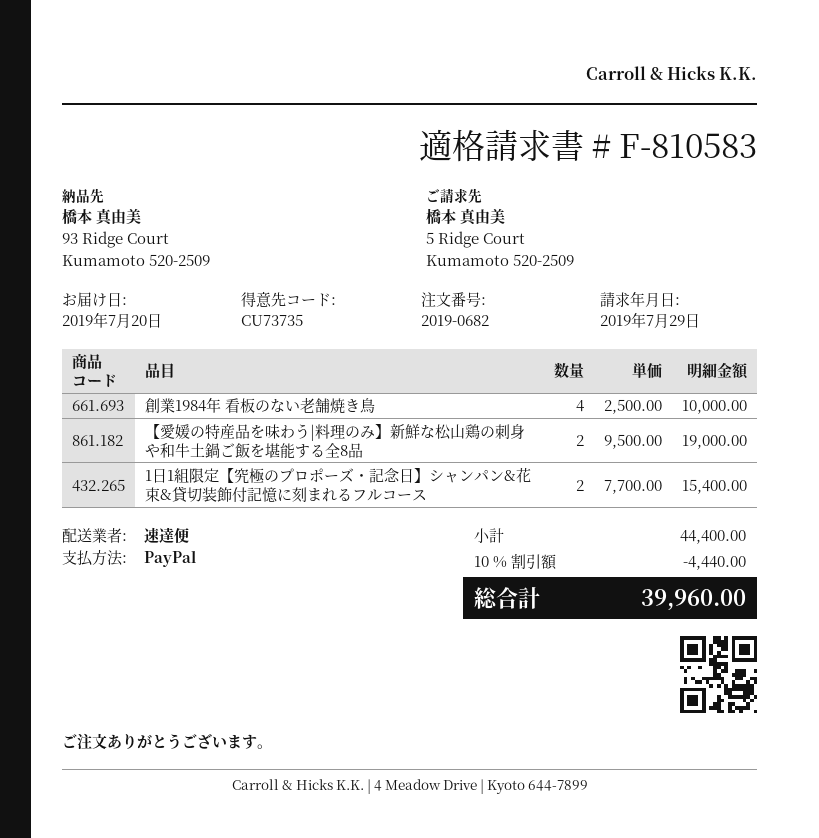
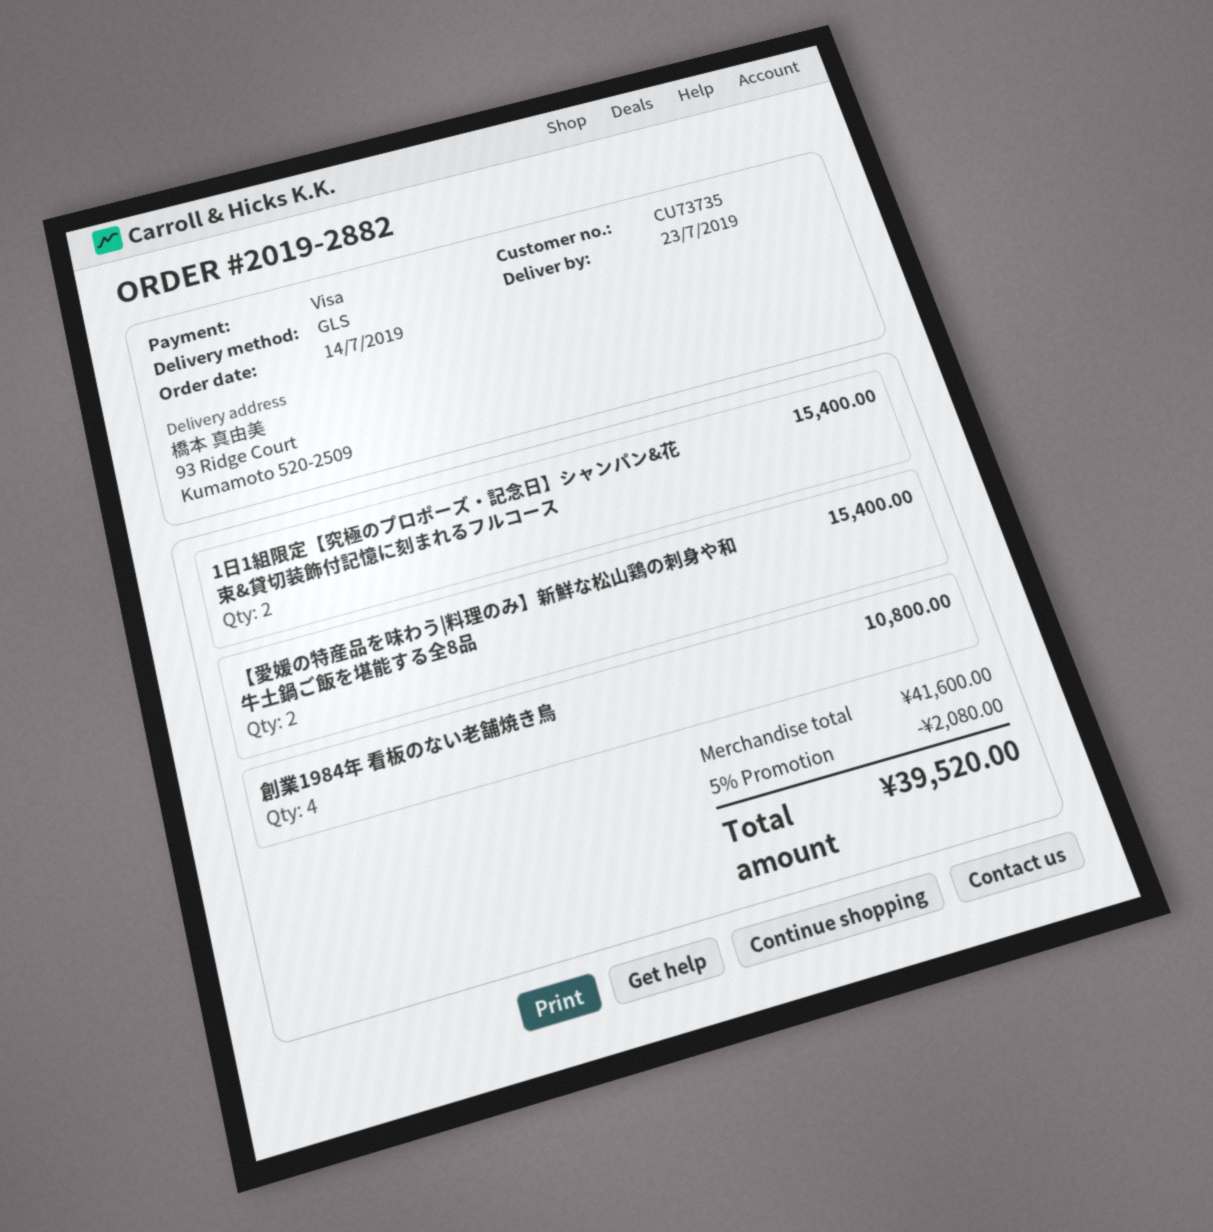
order number: 2019-0682 -> 2019-2882
delivery date: 2019-07-20 -> 2019-07-23
payment method: PayPal -> Visa
shipping method: express -> GLS
創業1984年 看板のない老舗焼き鳥: 4 for 10000.00 -> 4 for 10800.00
【愛媛の特産品を味わう|料理のみ】新鮮な松山鶏の刺身や和牛土鍋ご飯を堪能する全8品: 2 for 19000.00 -> 2 for 15400.00
subtotal: 44400.00 -> 41600.00
discount: 10% = 4440.00 -> 5% = 2080.00
total: 39960.00 -> 39520.00

